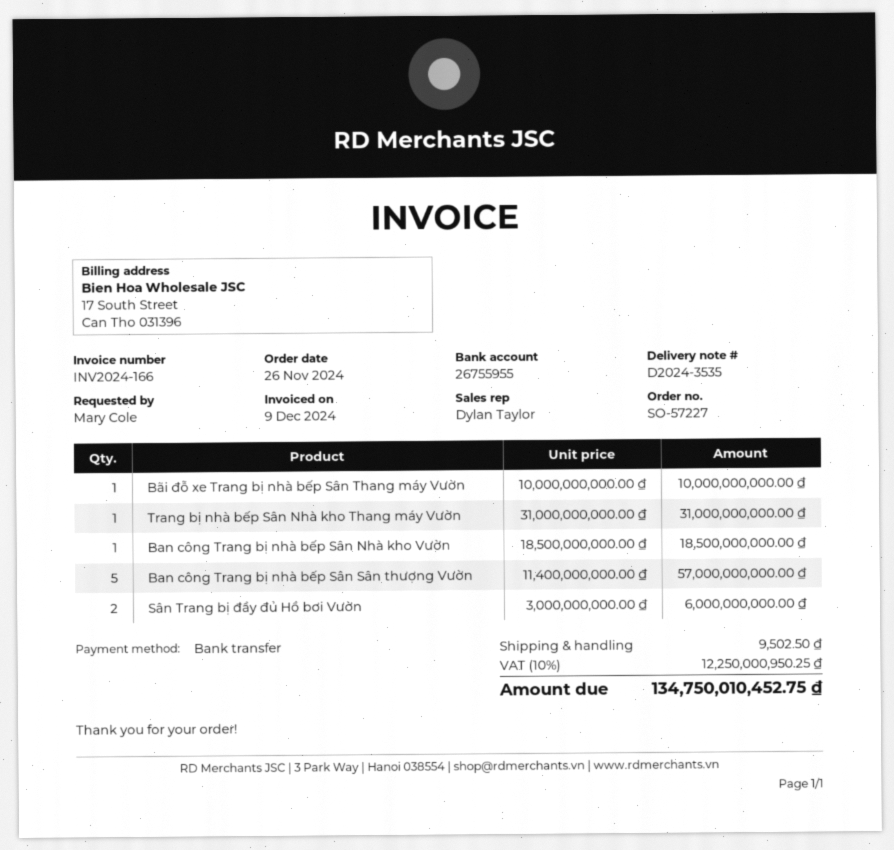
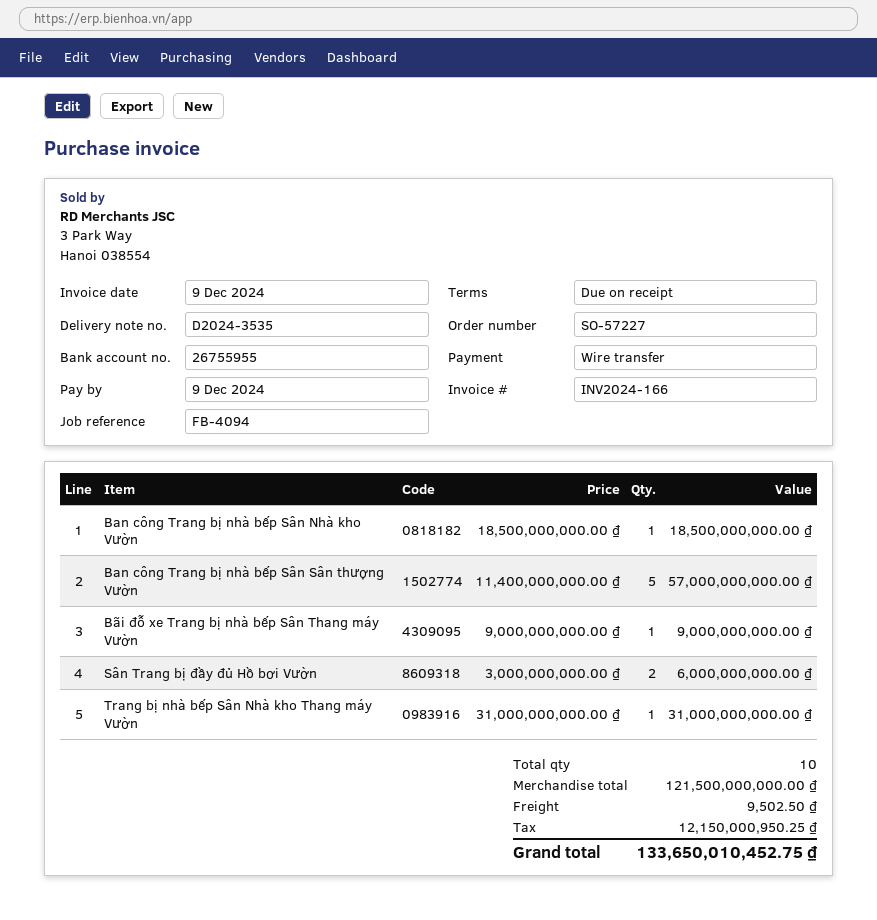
Bãi đỗ xe Trang bị nhà bếp Sân Thang máy Vườn: 1 x 10000000000.00 = 10000000000.00 -> 1 x 9000000000.00 = 9000000000.00
tax: 12250000950.25 -> 12150000950.25
total: 134750010452.75 -> 133650010452.75

